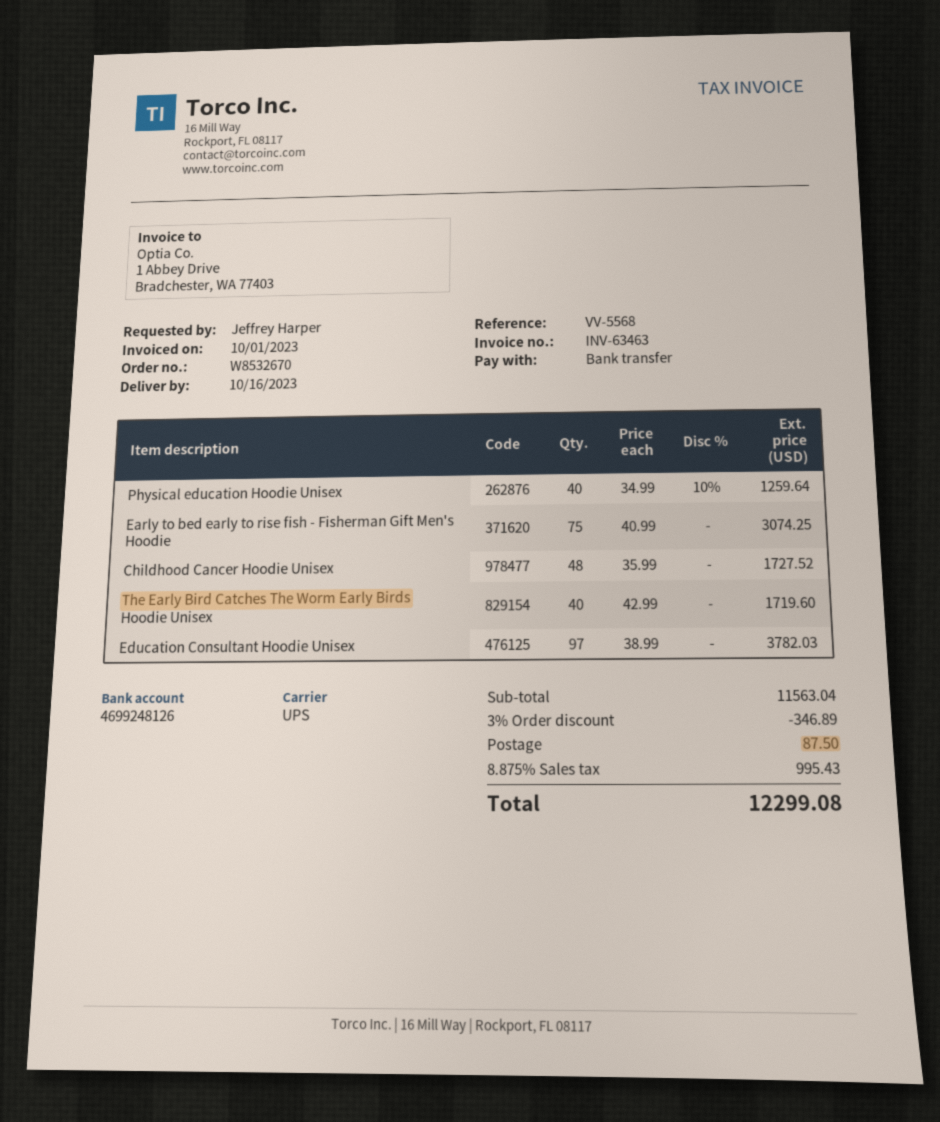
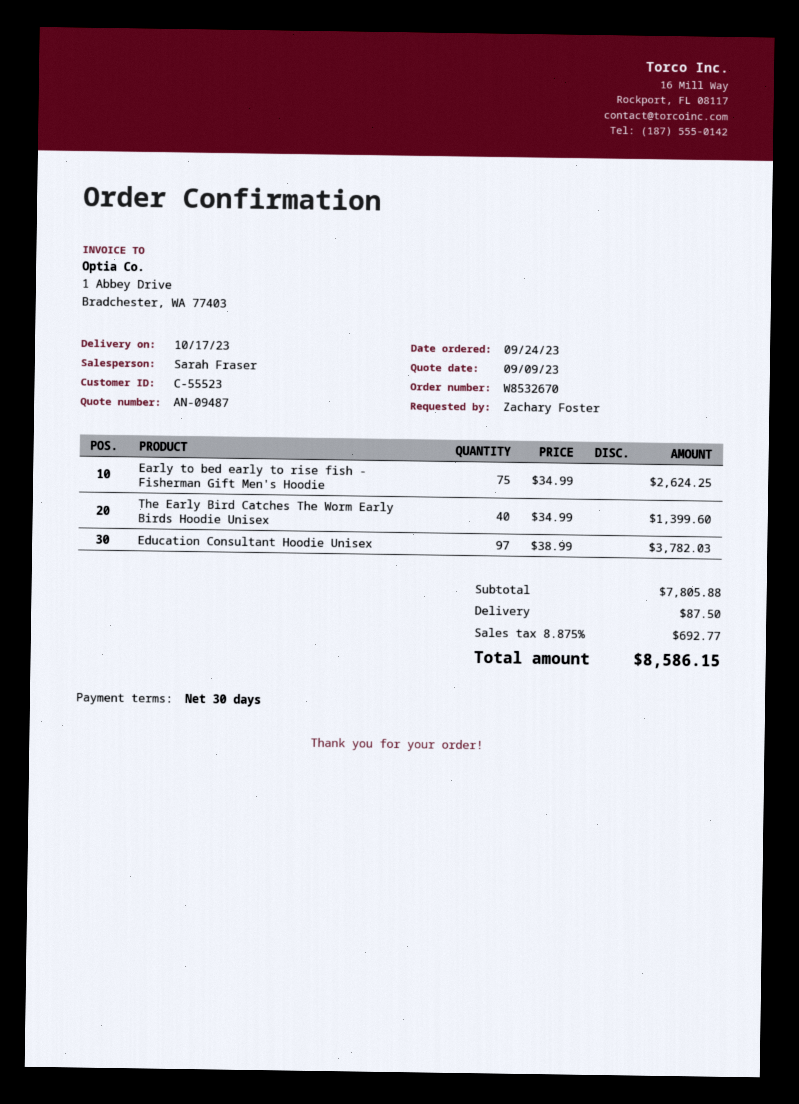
delivery date: 2023-10-16 -> 2023-10-17
ordered by: Jeffrey Harper -> Zachary Foster
Physical education Hoodie Unisex: 40 x 34.99 - 10% = 1259.64 -> none
Early to bed early to rise fish - Fisherman Gift Men's Hoodie: 75 x 40.99 = 3074.25 -> 75 x 34.99 = 2624.25
Childhood Cancer Hoodie Unisex: 48 x 35.99 = 1727.52 -> none
The Early Bird Catches The Worm Early Birds Hoodie Unisex: 40 x 42.99 = 1719.60 -> 40 x 34.99 = 1399.60
subtotal: 11563.04 -> 7805.88
discount: 3% = 346.89 -> none
tax: 8.875% = 995.43 -> 8.875% = 692.77
total: 12299.08 -> 8586.15

